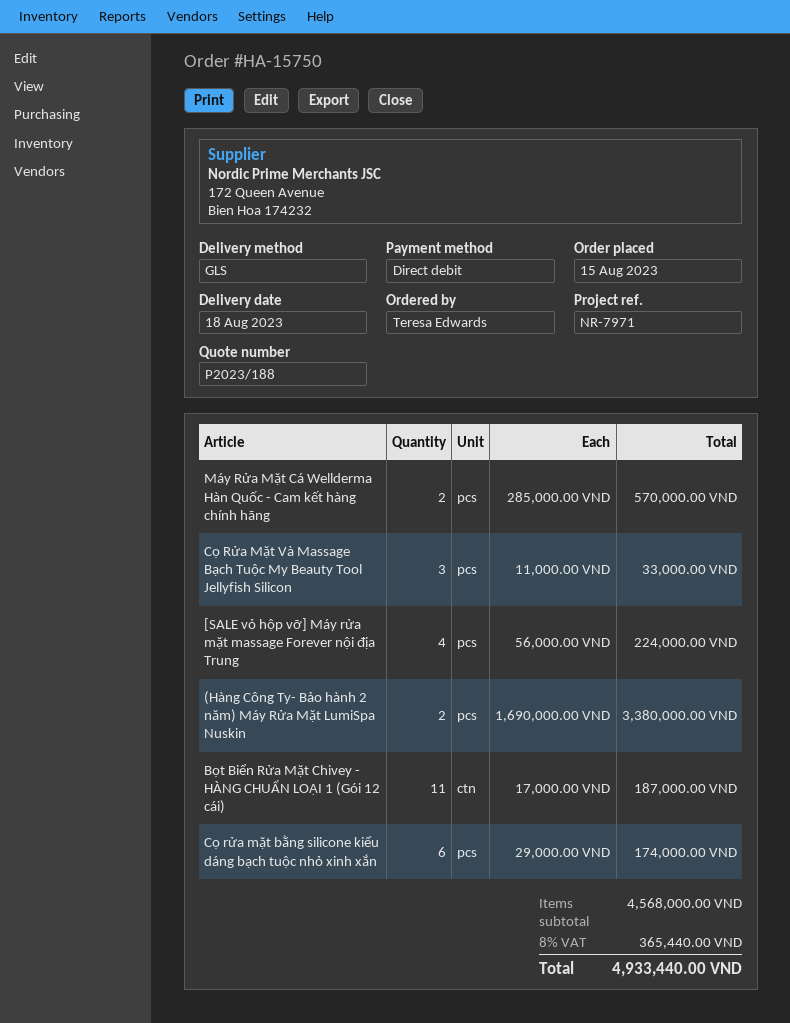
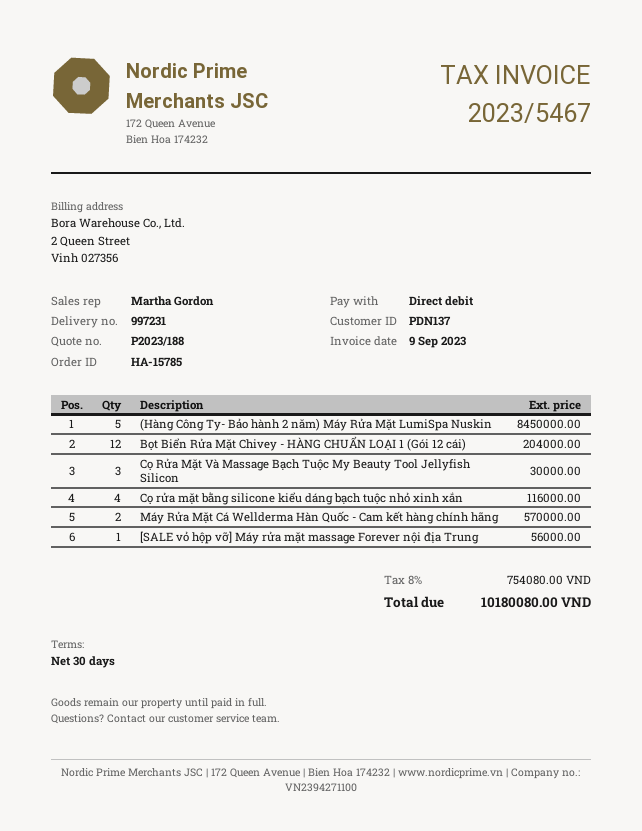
order number: HA-15750 -> HA-15785
Cọ Rửa Mặt Và Massage Bạch Tuộc My Beauty Tool Jellyfish Silicon: 3 for 33000.00 -> 3 for 30000.00
[SALE vỏ hộp vỡ] Máy rửa mặt massage Forever nội địa Trung: 4 for 224000.00 -> 1 for 56000.00
(Hàng Công Ty- Bảo hành 2 năm) Máy Rửa Mặt LumiSpa Nuskin: 2 for 3380000.00 -> 5 for 8450000.00
Bọt Biển Rửa Mặt Chivey - HÀNG CHUẨN LOẠI 1 (Gói 12 cái): 11 for 187000.00 -> 12 for 204000.00
Cọ rửa mặt bằng silicone kiểu dáng bạch tuộc nhỏ xinh xắn: 6 for 174000.00 -> 4 for 116000.00
tax: 8% = 365440.00 -> 8% = 754080.00
total: 4933440.00 -> 10180080.00

